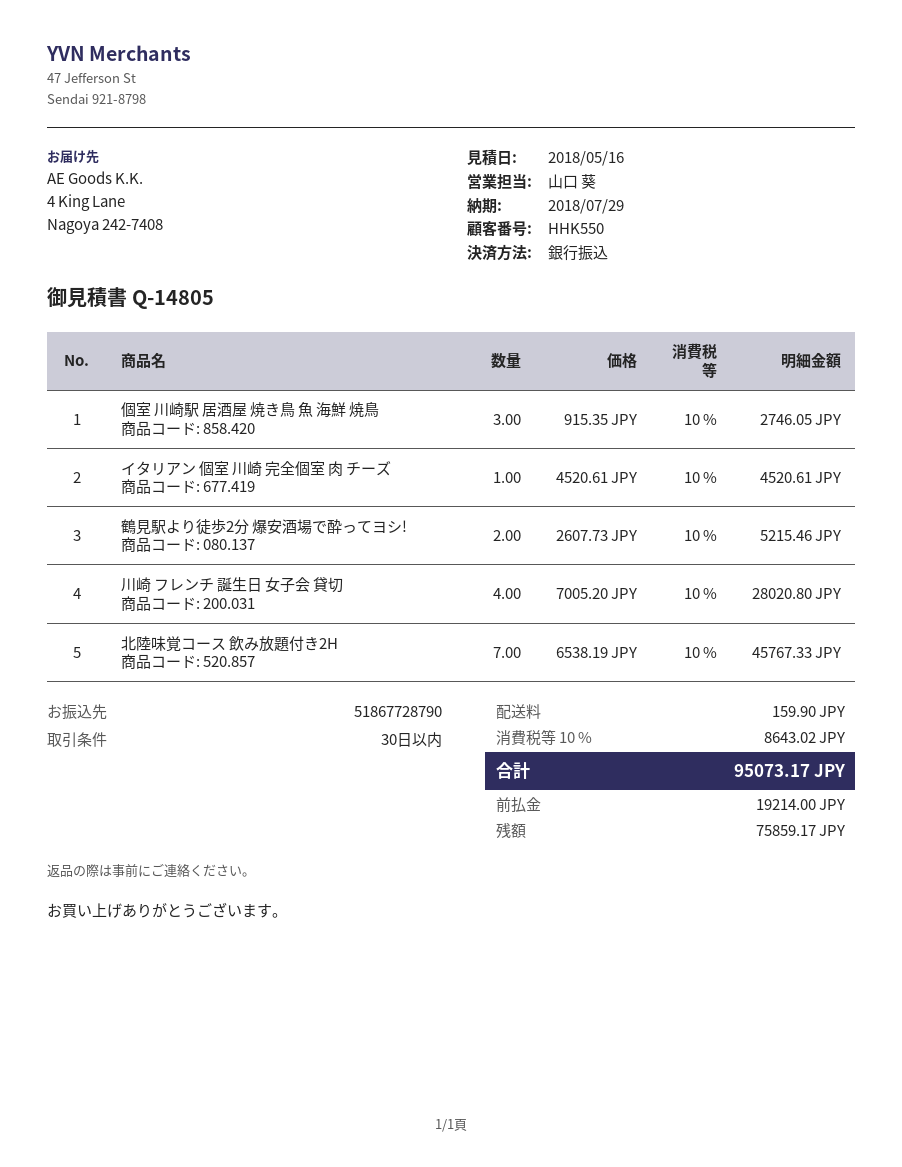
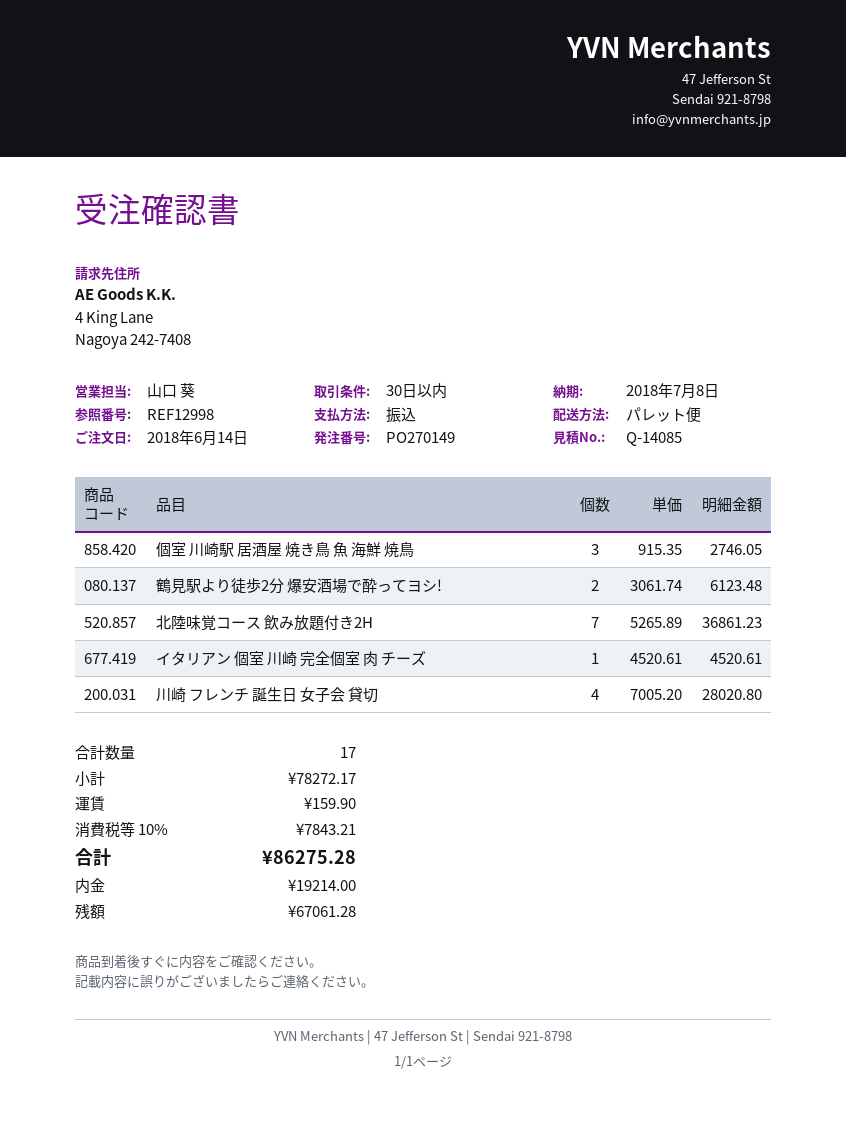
quote number: Q-14805 -> Q-14085
delivery date: 2018-07-29 -> 2018-07-08
鶴見駅より徒歩2分 爆安酒場で酔ってヨシ!: 2 x 2607.73 = 5215.46 -> 2 x 3061.74 = 6123.48
北陸味覚コース 飲み放題付き2H: 7 x 6538.19 = 45767.33 -> 7 x 5265.89 = 36861.23
tax: 10% = 8643.02 -> 10% = 7843.21
total: 95073.17 -> 86275.28
balance: 75859.17 -> 67061.28

